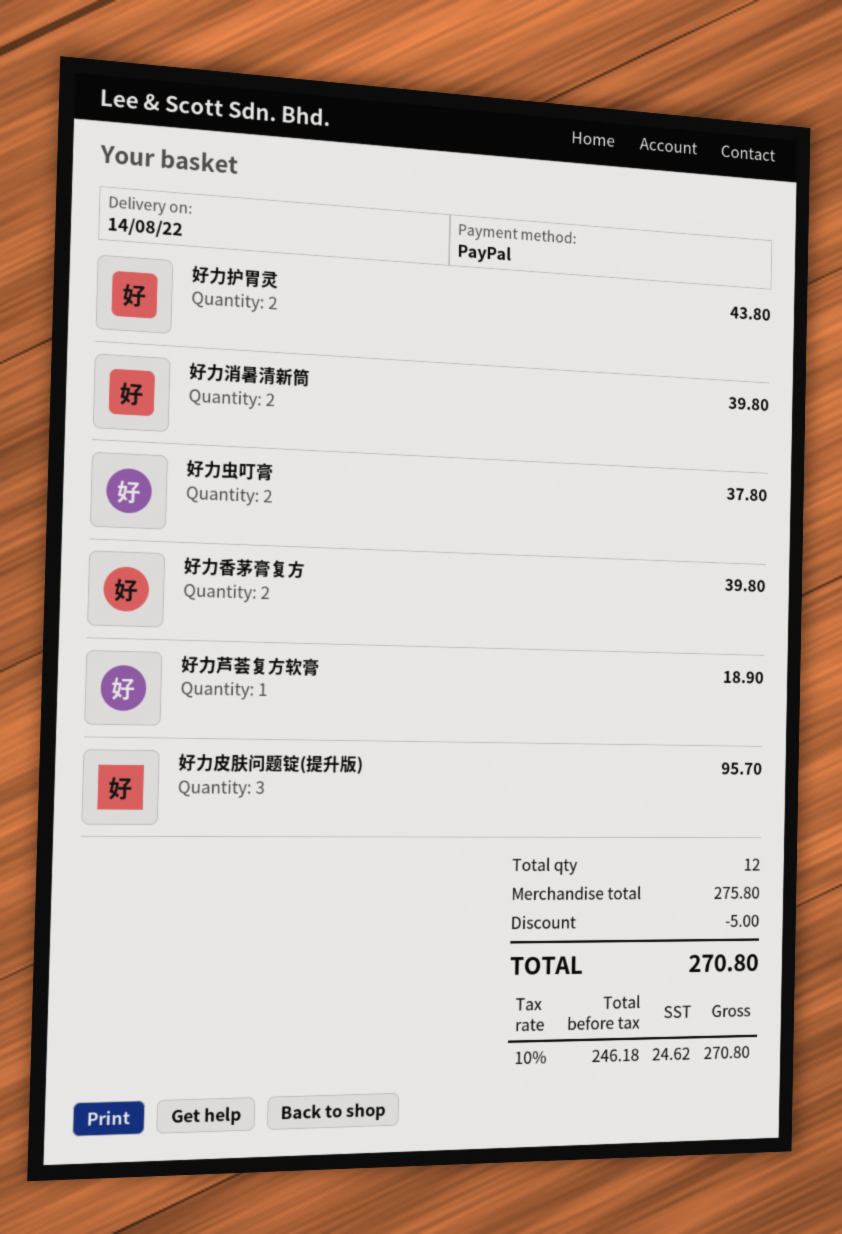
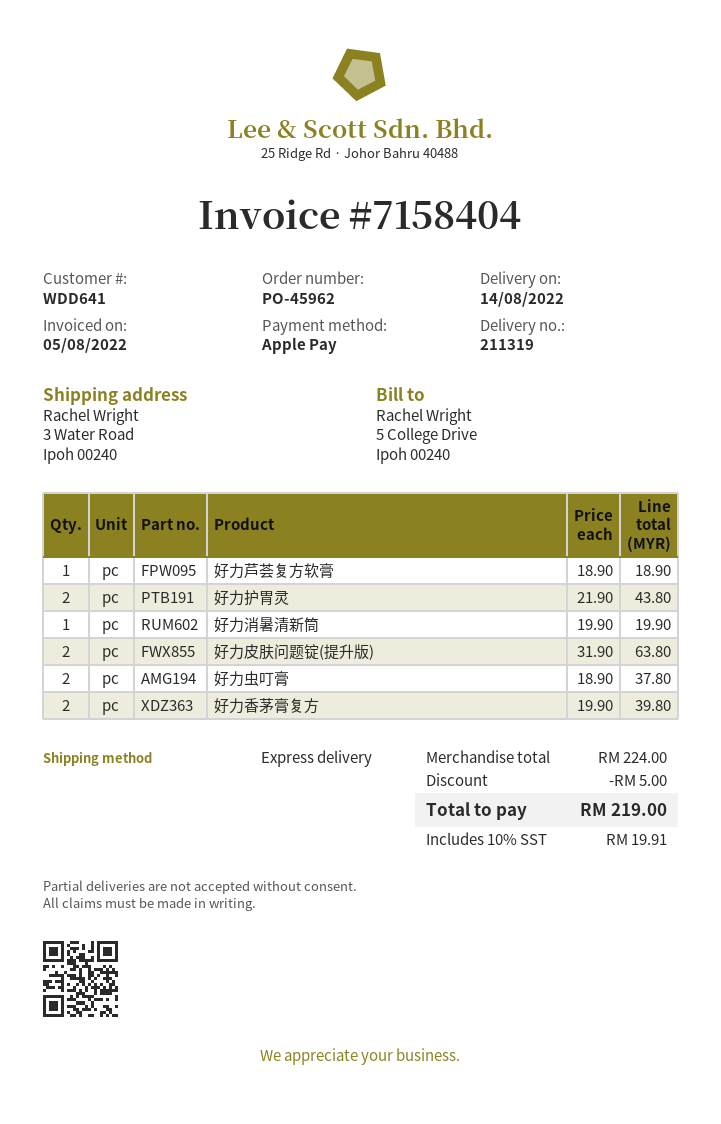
payment method: PayPal -> Apple Pay
好力消暑清新筒: 2 for 39.80 -> 1 for 19.90
好力皮肤问题锭(提升版): 3 for 95.70 -> 2 for 63.80
subtotal: 275.80 -> 224.00
tax: 10% = 24.62 -> 10% = 19.91
total: 270.80 -> 219.00

